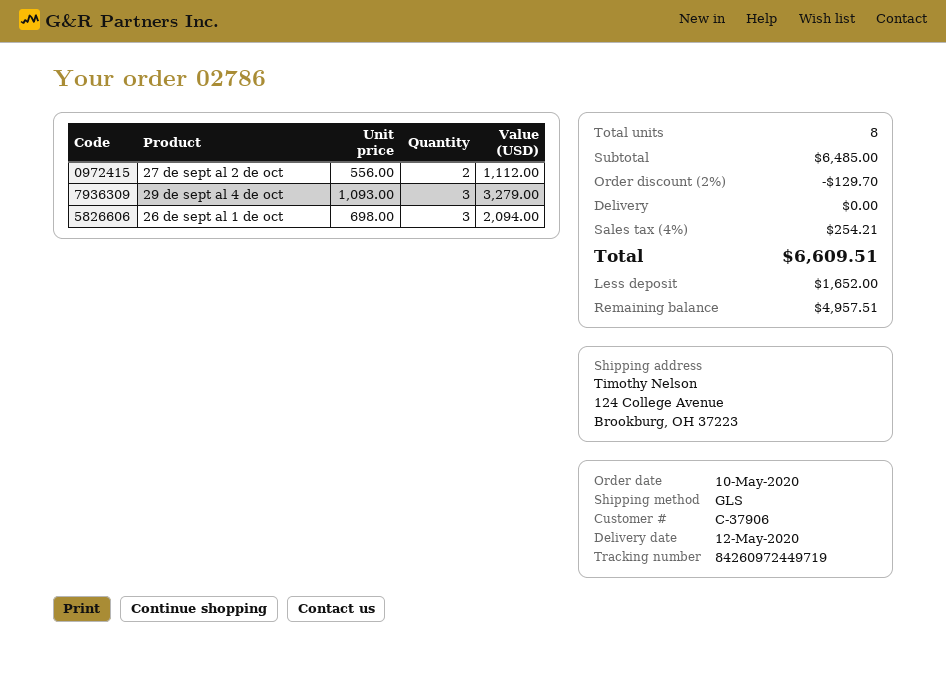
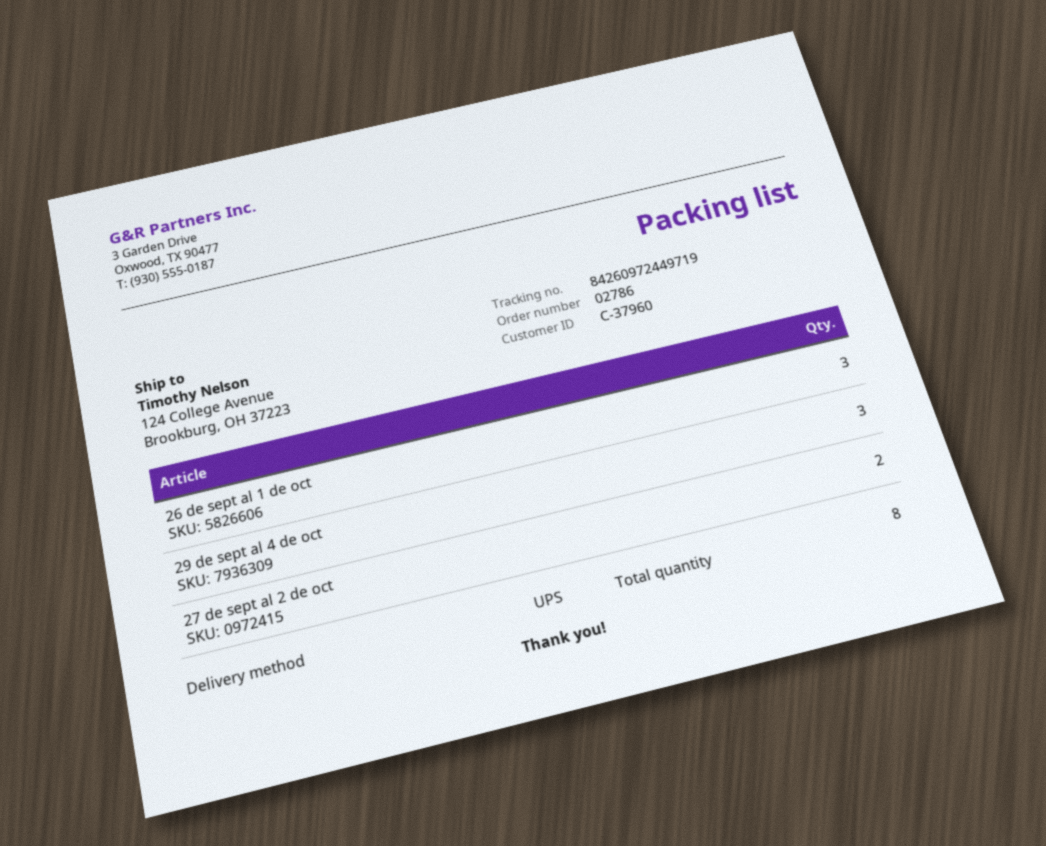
customer number: C-37906 -> C-37960
shipping method: GLS -> UPS

